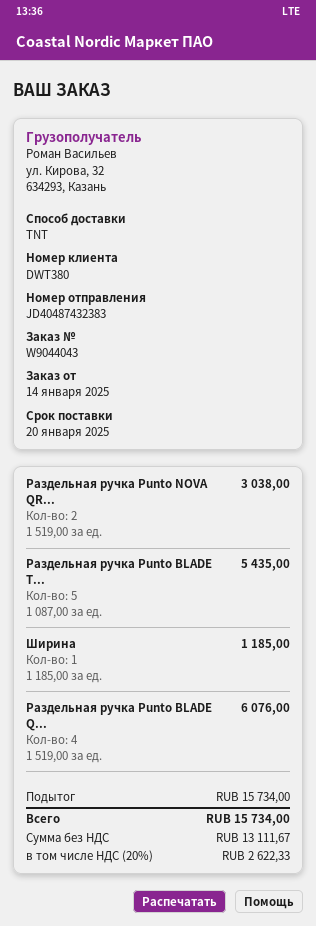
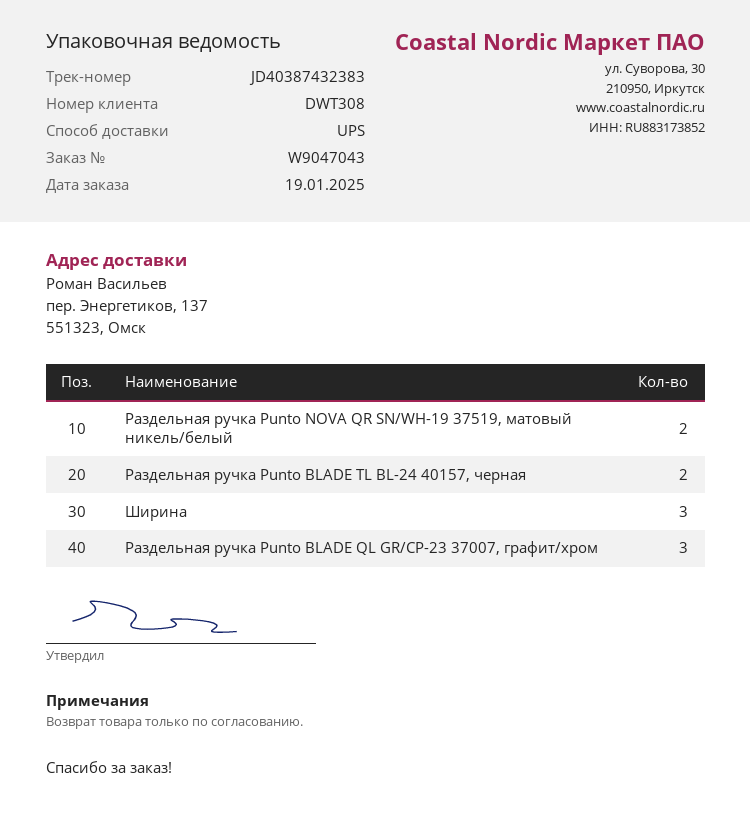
order number: W9044043 -> W9047043
order date: 2025-01-14 -> 2025-01-19
customer number: DWT380 -> DWT308
shipping method: TNT -> UPS
tracking number: JD40487432383 -> JD40387432383
ship to: ул. Кирова, 32, 634293, Казань -> пер. Энергетиков, 137, 551323, Омск
Раздельная ручка Punto BLADE T...: 5 -> 2
Ширина: 1 -> 3
Раздельная ручка Punto BLADE Q...: 4 -> 3

